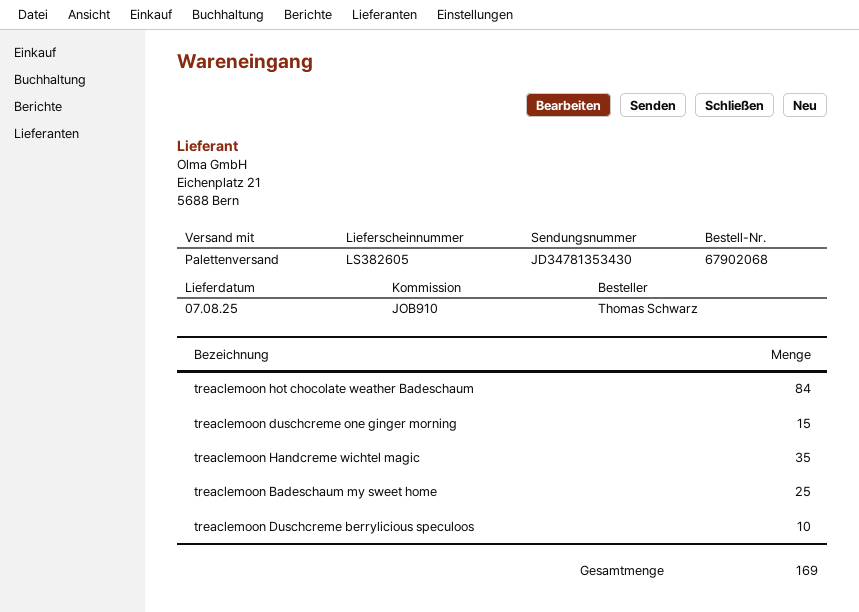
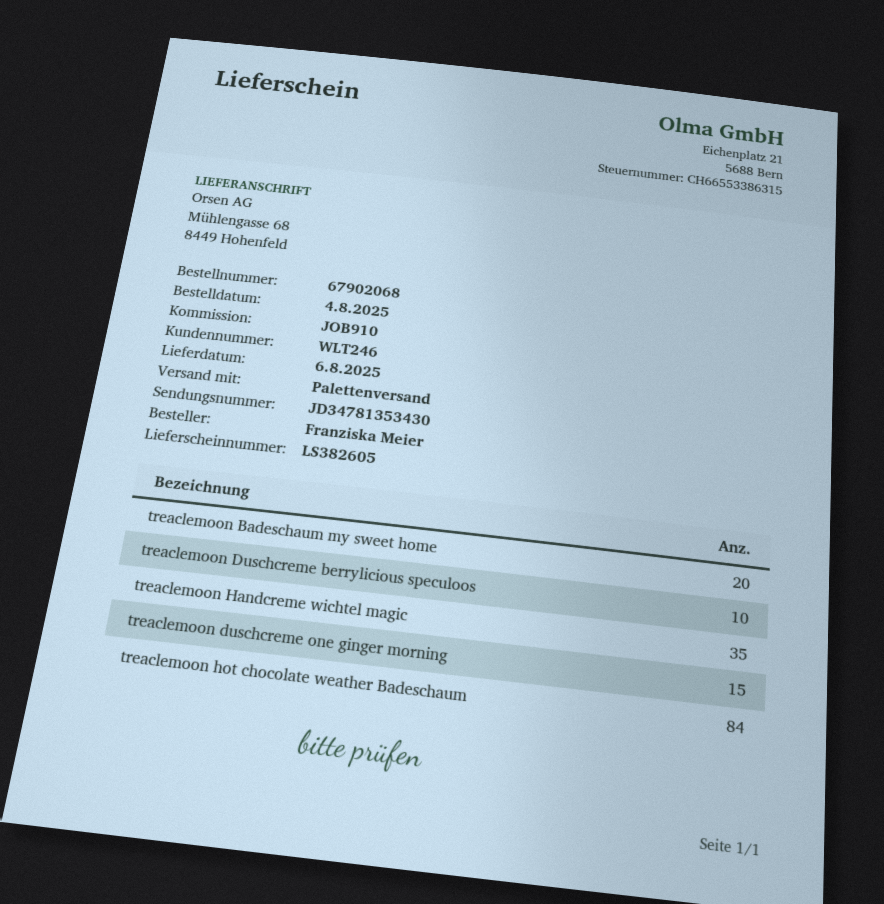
delivery date: 2025-08-07 -> 2025-08-06
ordered by: Thomas Schwarz -> Franziska Meier
treaclemoon Badeschaum my sweet home: 25 -> 20

